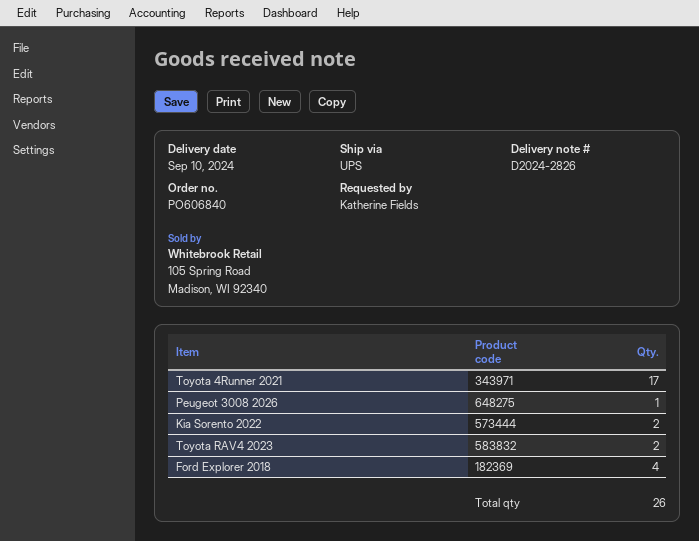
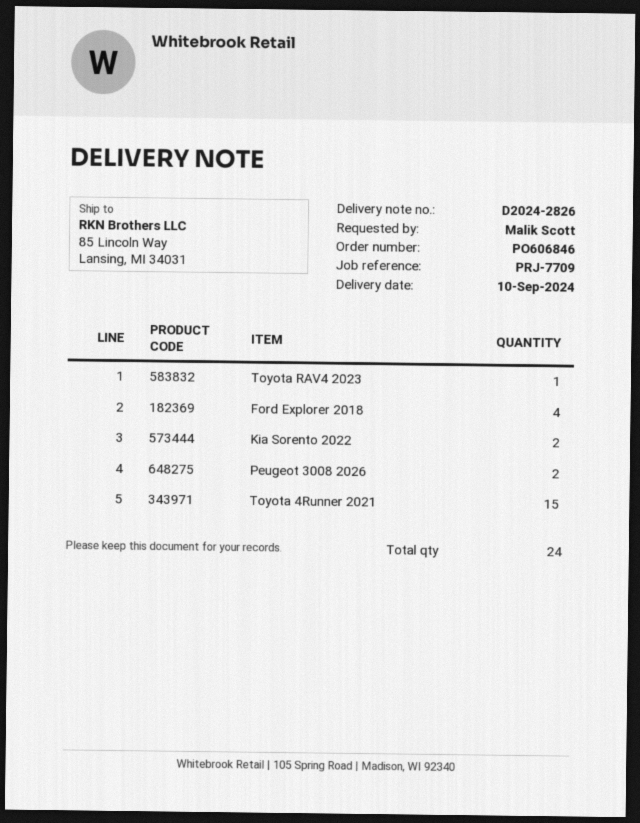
order number: PO606840 -> PO606846
ordered by: Katherine Fields -> Malik Scott
Toyota 4Runner 2021: 17 -> 15
Peugeot 3008 2026: 1 -> 2
Toyota RAV4 2023: 2 -> 1
total quantity: 26 -> 24

